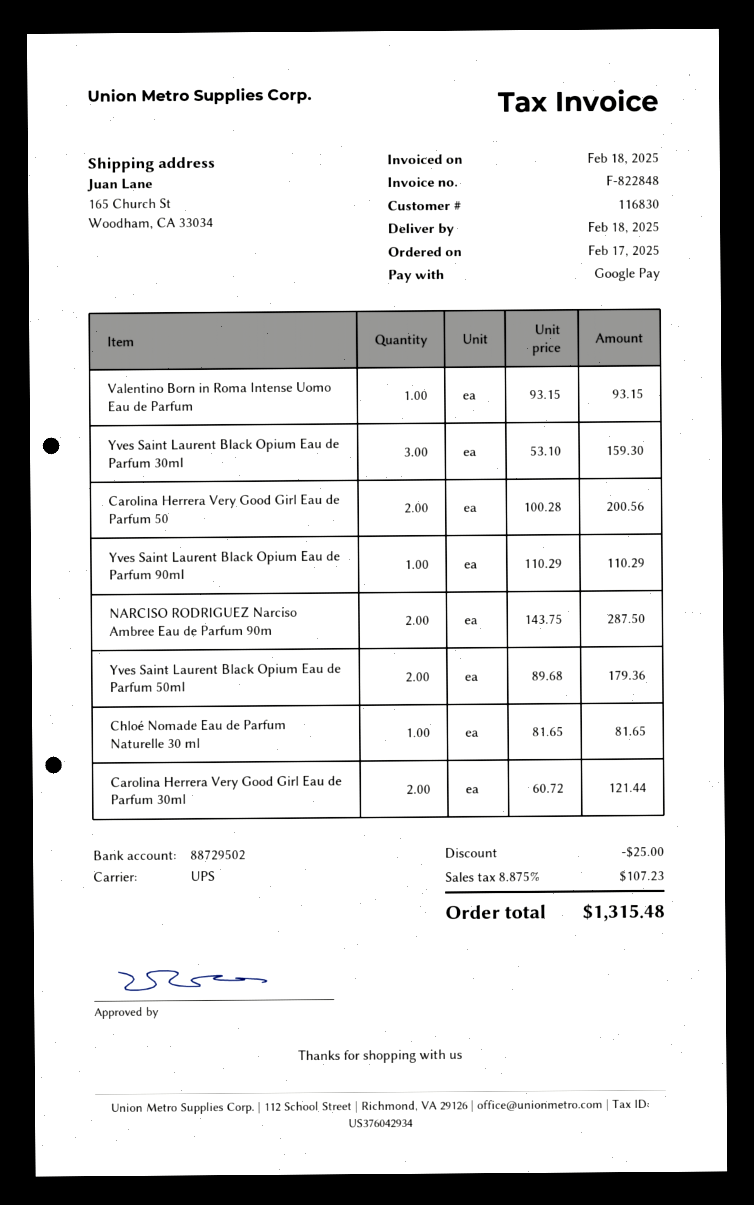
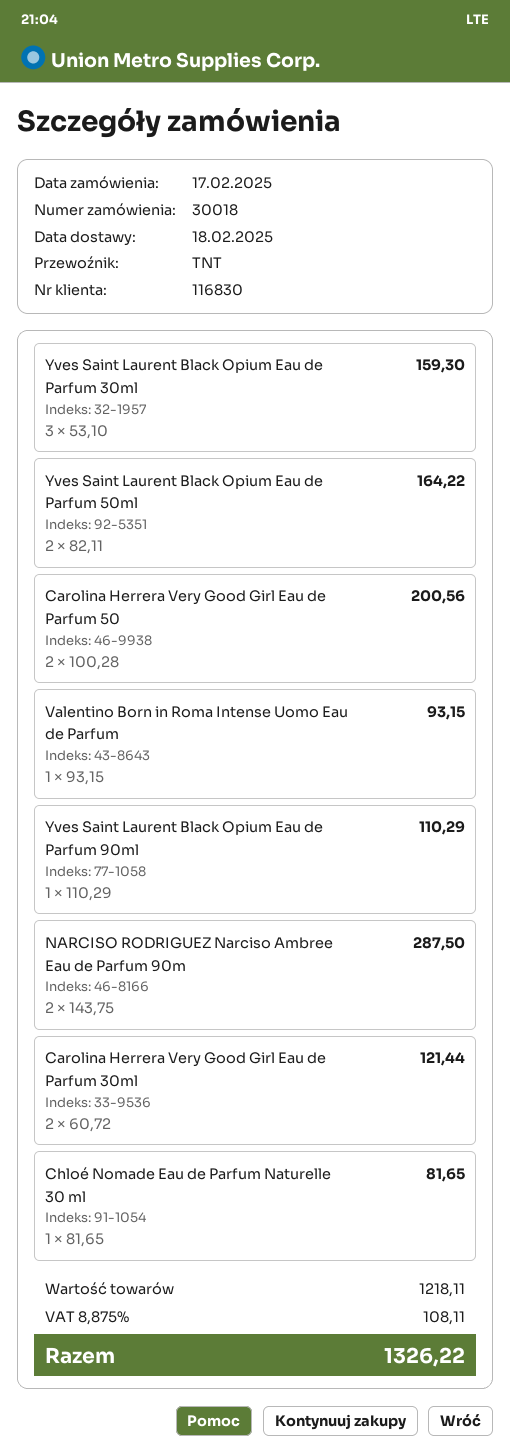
shipping method: UPS -> TNT
Yves Saint Laurent Black Opium Eau de Parfum 50ml: 2 x 89.68 = 179.36 -> 2 x 82.11 = 164.22
discount: 25.00 -> none
tax: 8.875% = 107.23 -> 8.875% = 108.11
total: 1315.48 -> 1326.22

